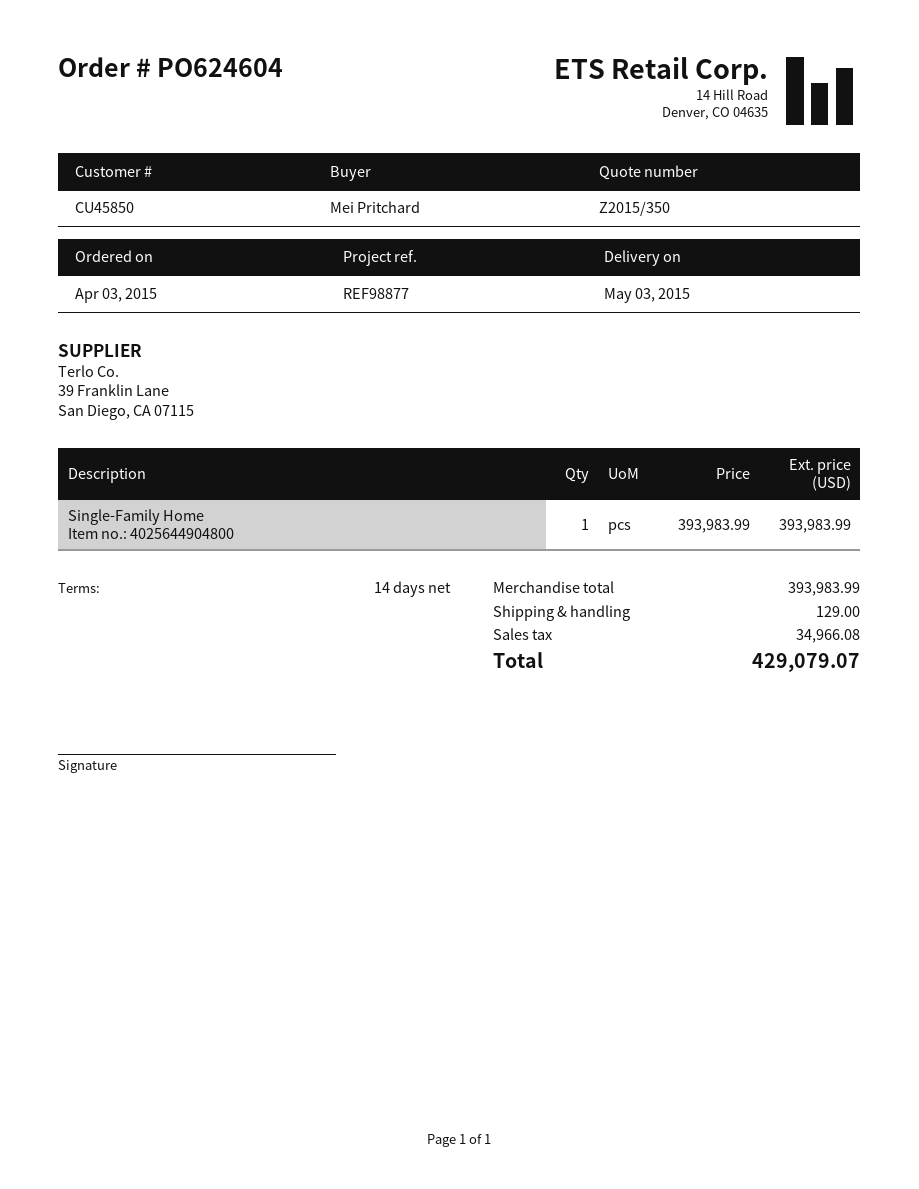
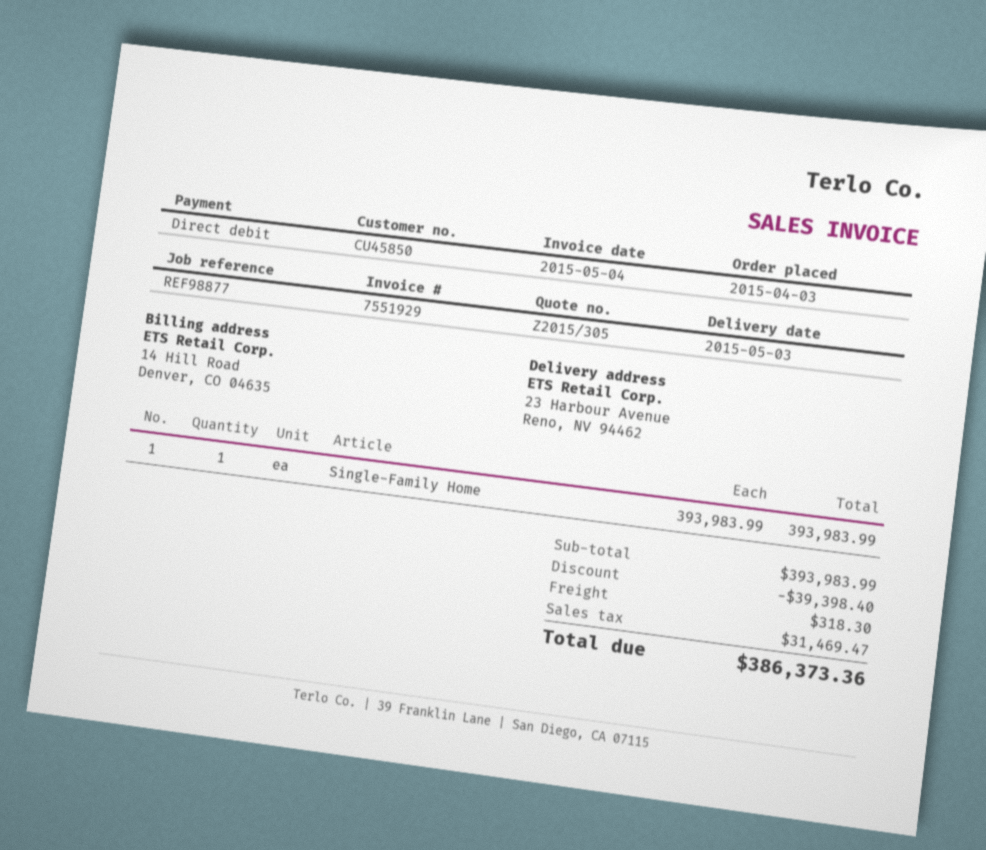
quote number: Z2015/350 -> Z2015/305
discount: none -> 39398.40
shipping: 129.00 -> 318.30
tax: 34966.08 -> 31469.47
total: 429079.07 -> 386373.36

